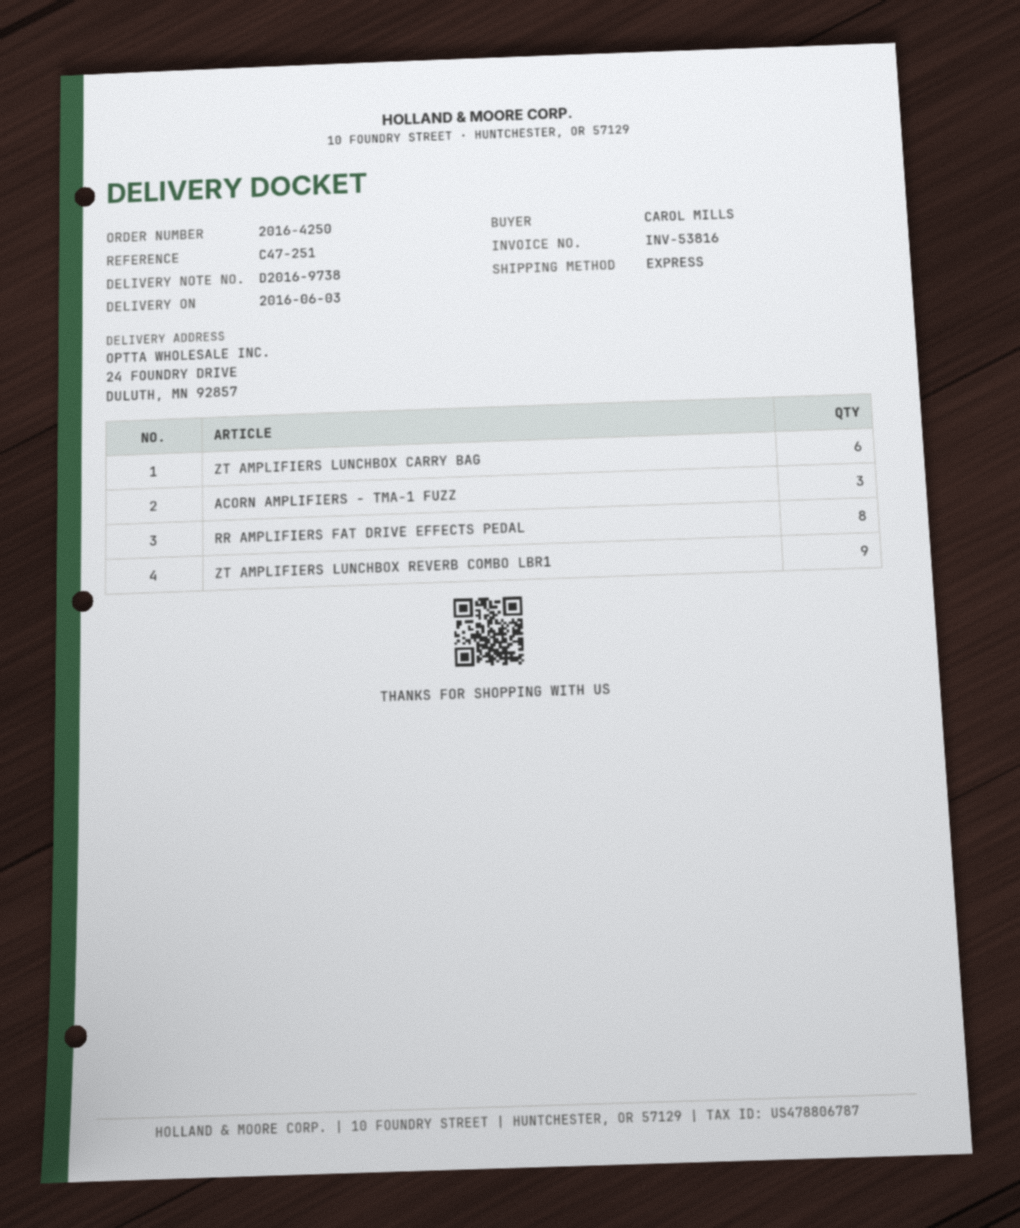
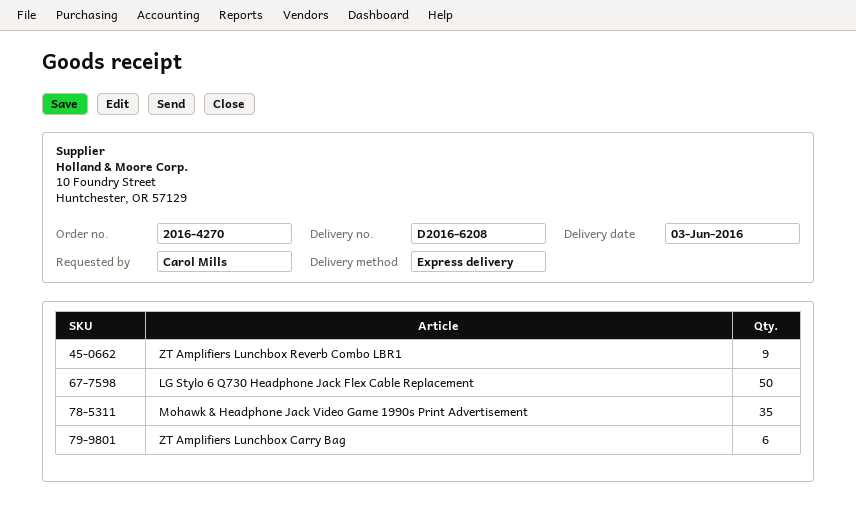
order number: 2016-4250 -> 2016-4270
delivery note number: D2016-9738 -> D2016-6208
ACORN AMPLIFIERS - TMA-1 FUZZ: 3 -> none
RR AMPLIFIERS FAT DRIVE EFFECTS PEDAL: 8 -> none
LG Stylo 6 Q730 Headphone Jack Flex Cable Replacement: none -> 50
Mohawk & Headphone Jack Video Game 1990s Print Advertisement: none -> 35

